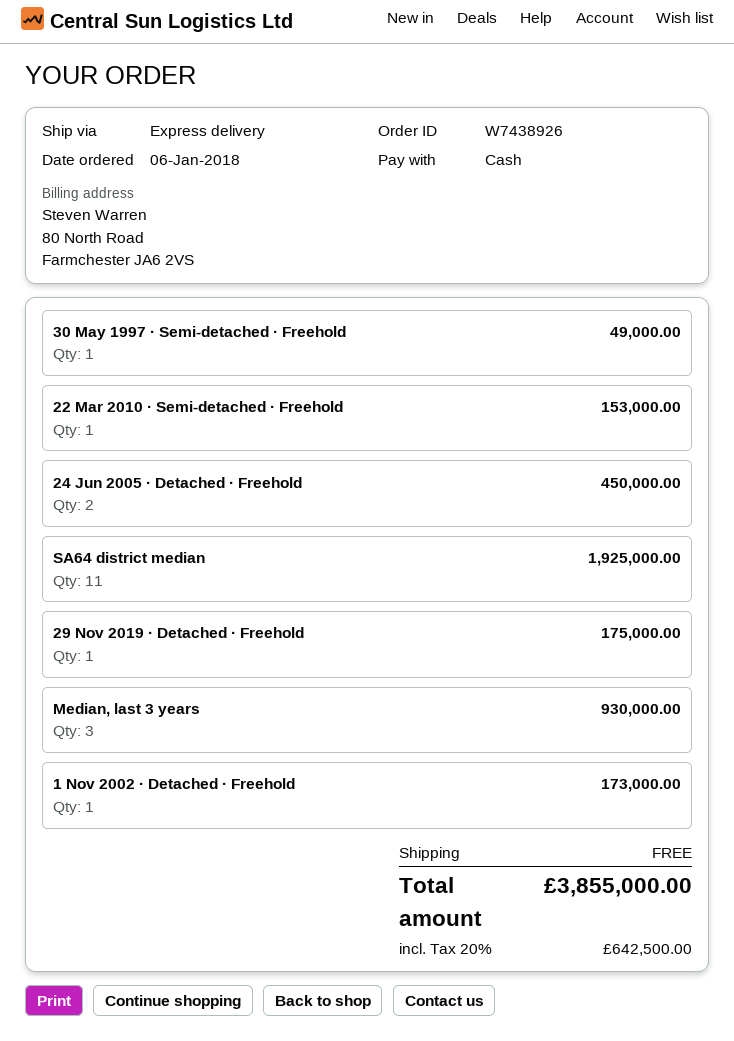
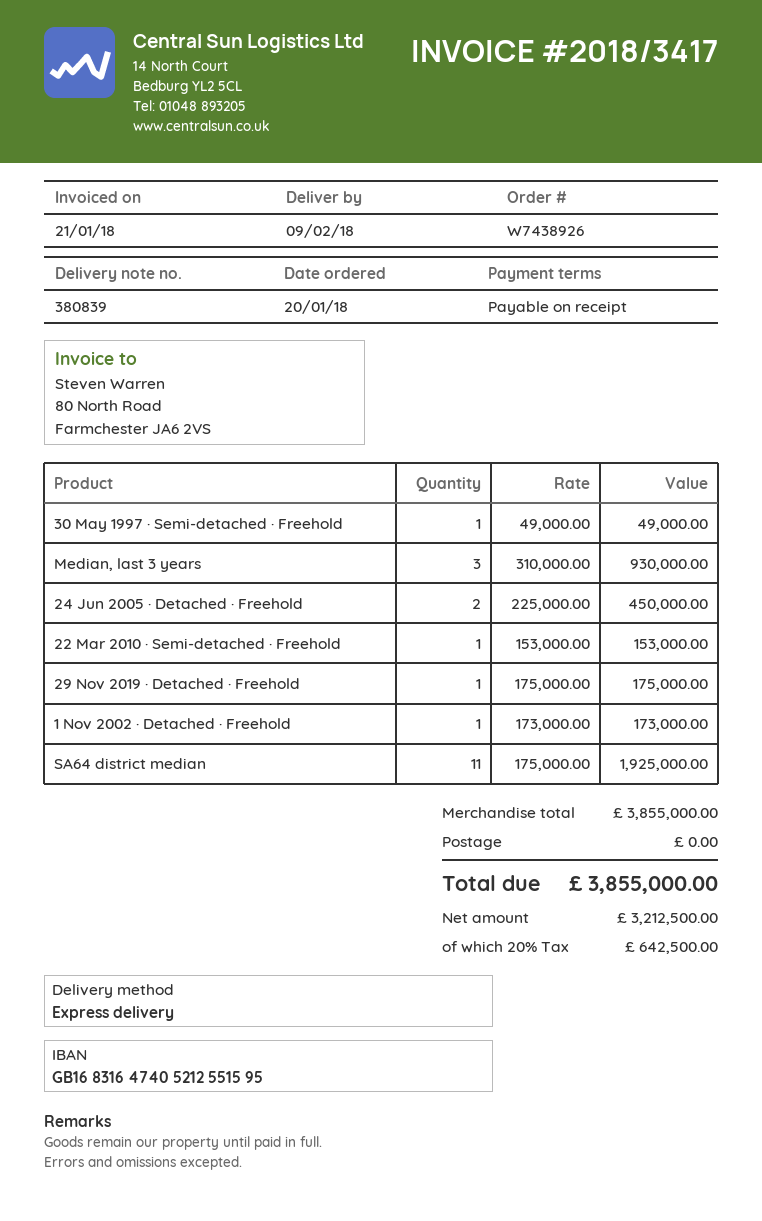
order date: 2018-01-06 -> 2018-01-20

